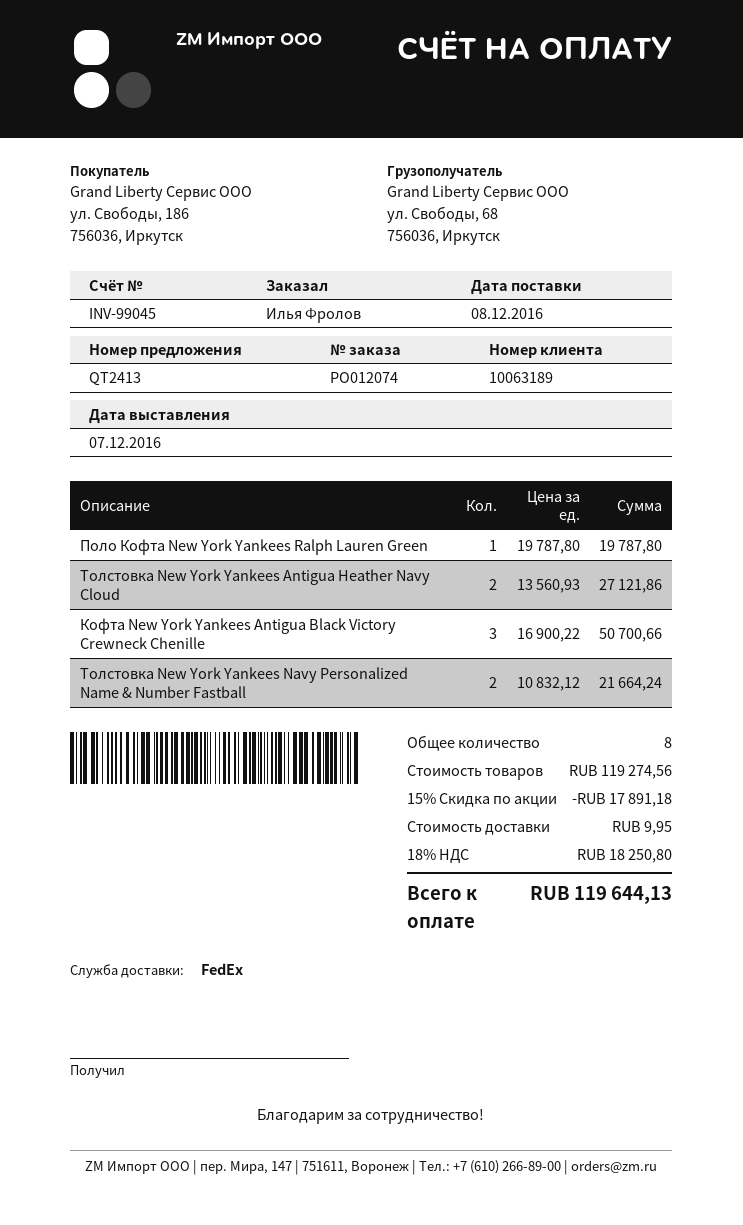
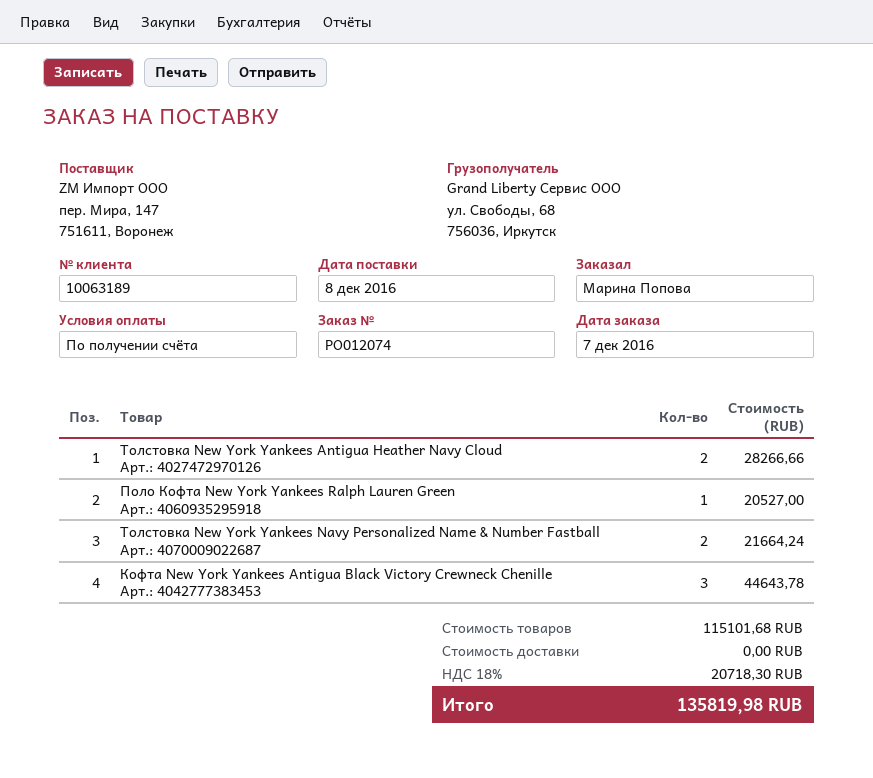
ordered by: Илья Фролов -> Марина Попова
Поло Кофта New York Yankees Ralph Lauren Green: 1 for 19787.80 -> 1 for 20527.00
Толстовка New York Yankees Antigua Heather Navy Cloud: 2 for 27121.86 -> 2 for 28266.66
Кофта New York Yankees Antigua Black Victory Crewneck Chenille: 3 for 50700.66 -> 3 for 44643.78
subtotal: 119274.56 -> 115101.68
discount: 15% = 17891.18 -> none
shipping: 9.95 -> 0.00
tax: 18% = 18250.80 -> 18% = 20718.30
total: 119644.13 -> 135819.98

